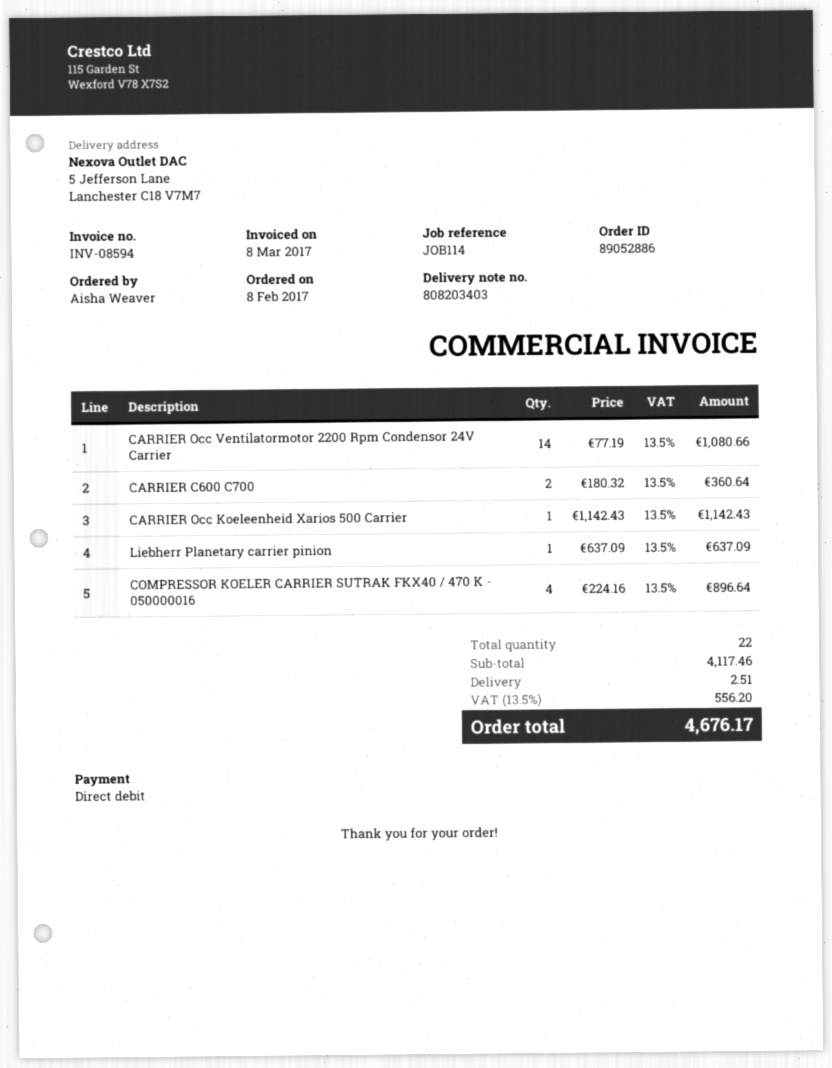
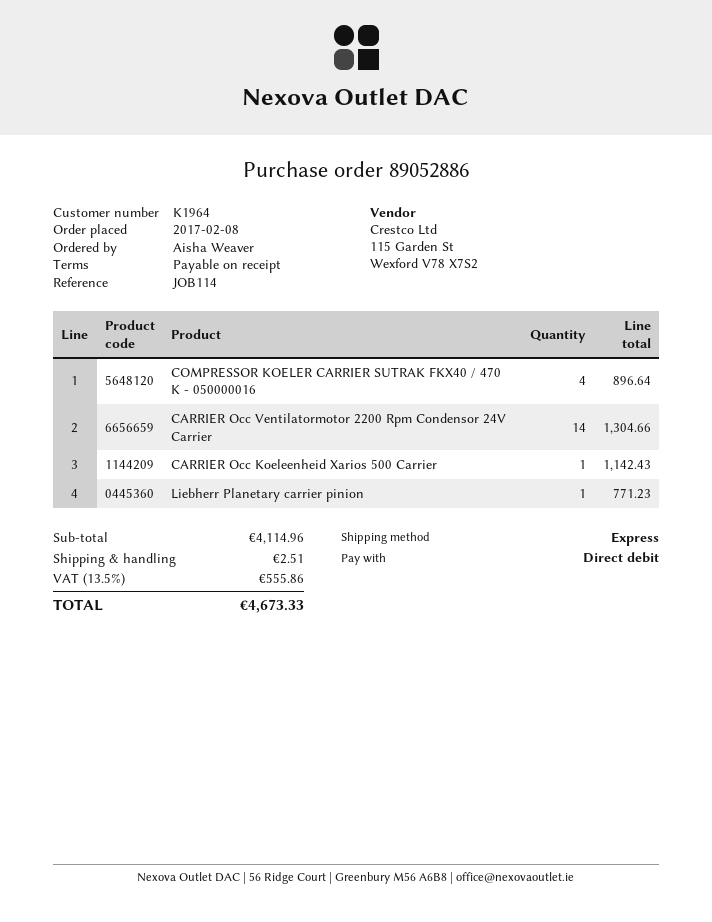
CARRIER Occ Ventilatormotor 2200 Rpm Condensor 24V Carrier: 14 for 1080.66 -> 14 for 1304.66
CARRIER C600 C700: 2 for 360.64 -> none
Liebherr Planetary carrier pinion: 1 for 637.09 -> 1 for 771.23
subtotal: 4117.46 -> 4114.96
tax: 13.5% = 556.20 -> 13.5% = 555.86
total: 4676.17 -> 4673.33

